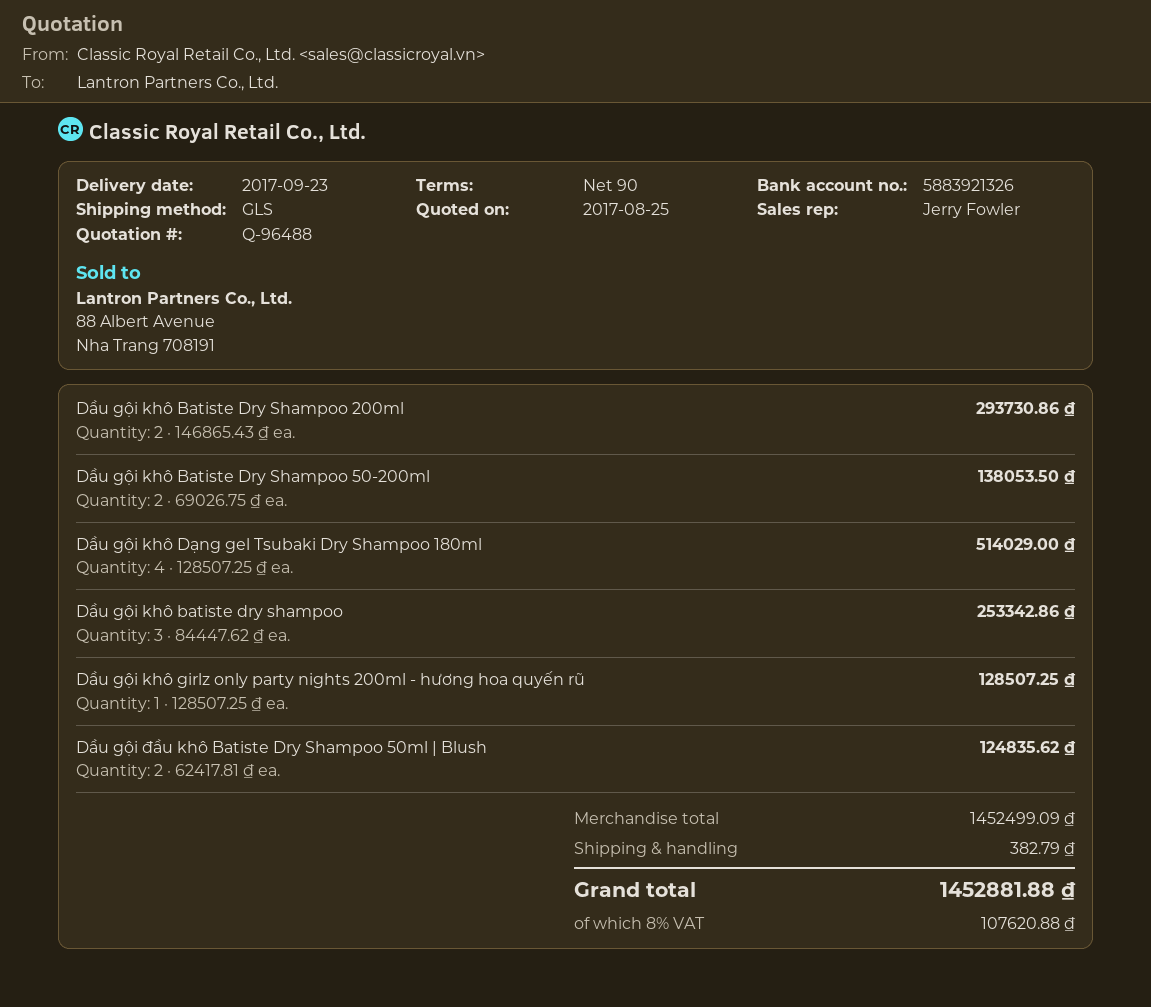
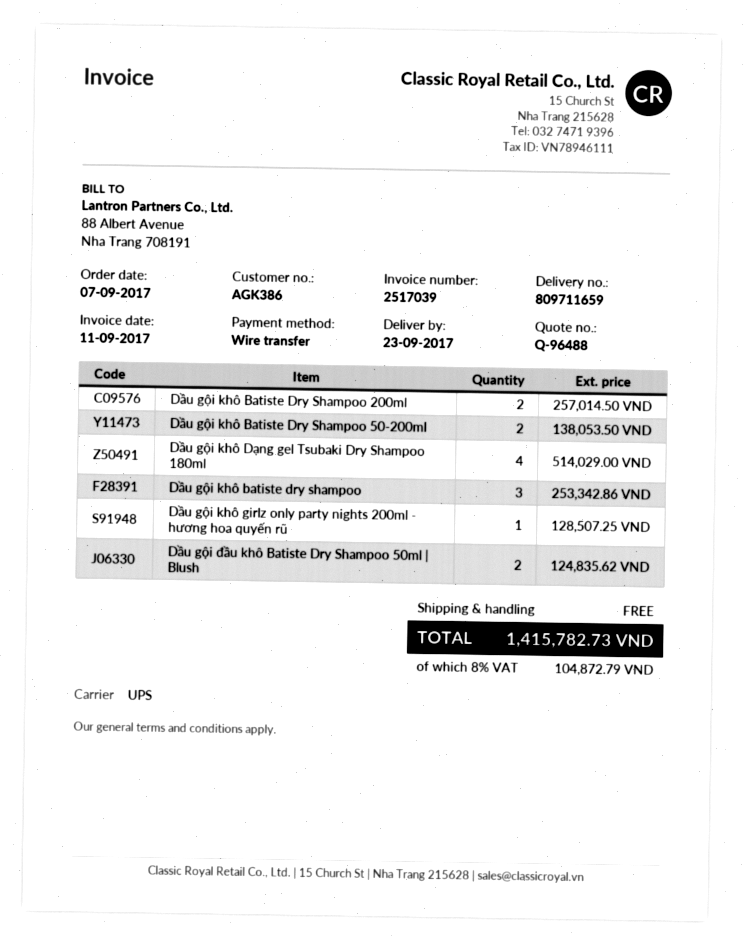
shipping method: GLS -> UPS
Dầu gội khô Batiste Dry Shampoo 200ml: 2 for 293730.86 -> 2 for 257014.50
shipping: 382.79 -> 0.00
tax: 8% = 107620.88 -> 8% = 104872.79
total: 1452881.88 -> 1415782.73

